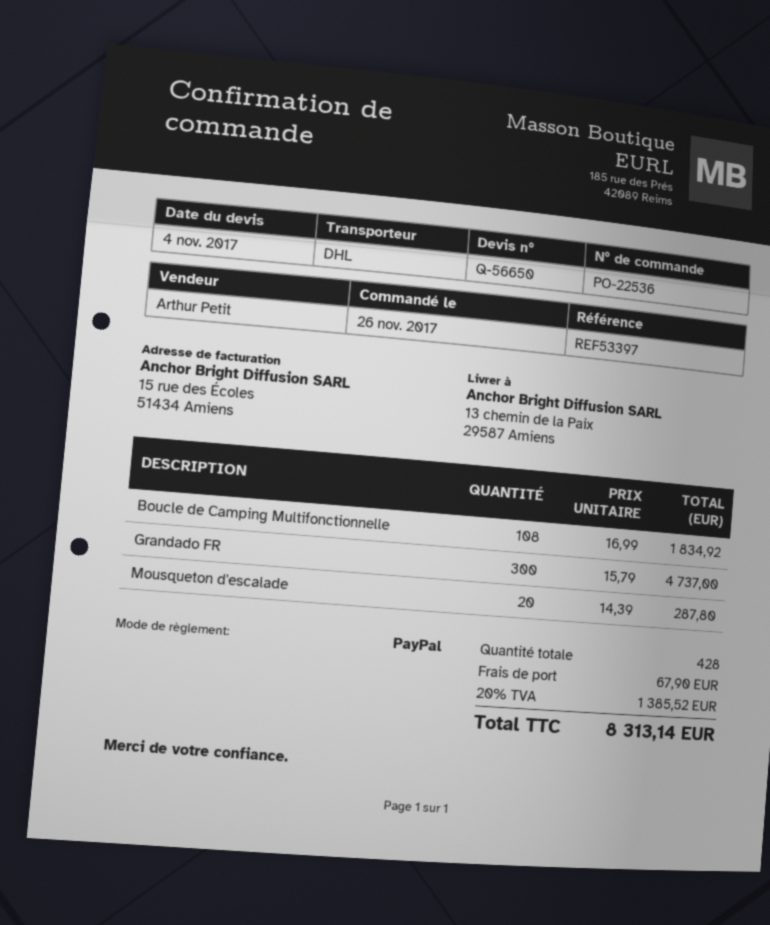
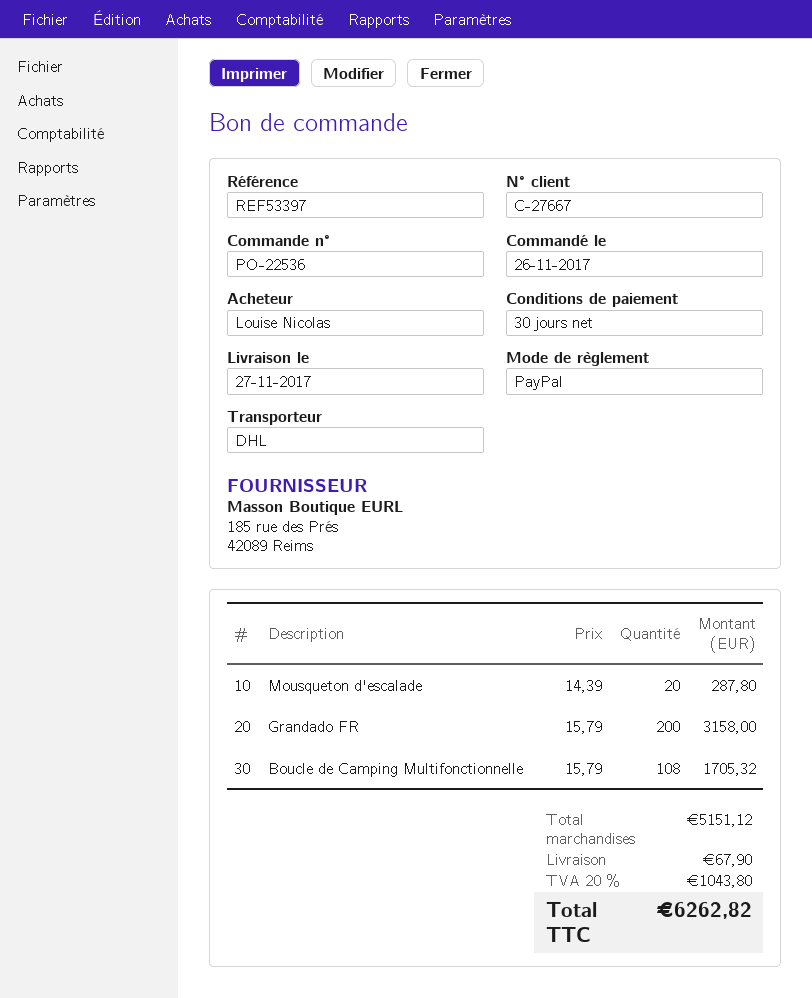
Boucle de Camping Multifonctionnelle: 108 x 16.99 = 1834.92 -> 108 x 15.79 = 1705.32
Grandado FR: 300 x 15.79 = 4737.00 -> 200 x 15.79 = 3158.00
tax: 20% = 1385.52 -> 20% = 1043.80
total: 8313.14 -> 6262.82

